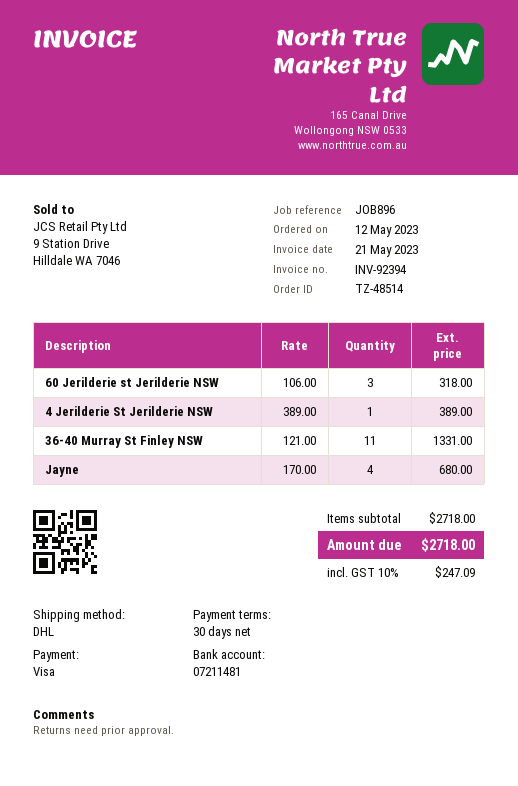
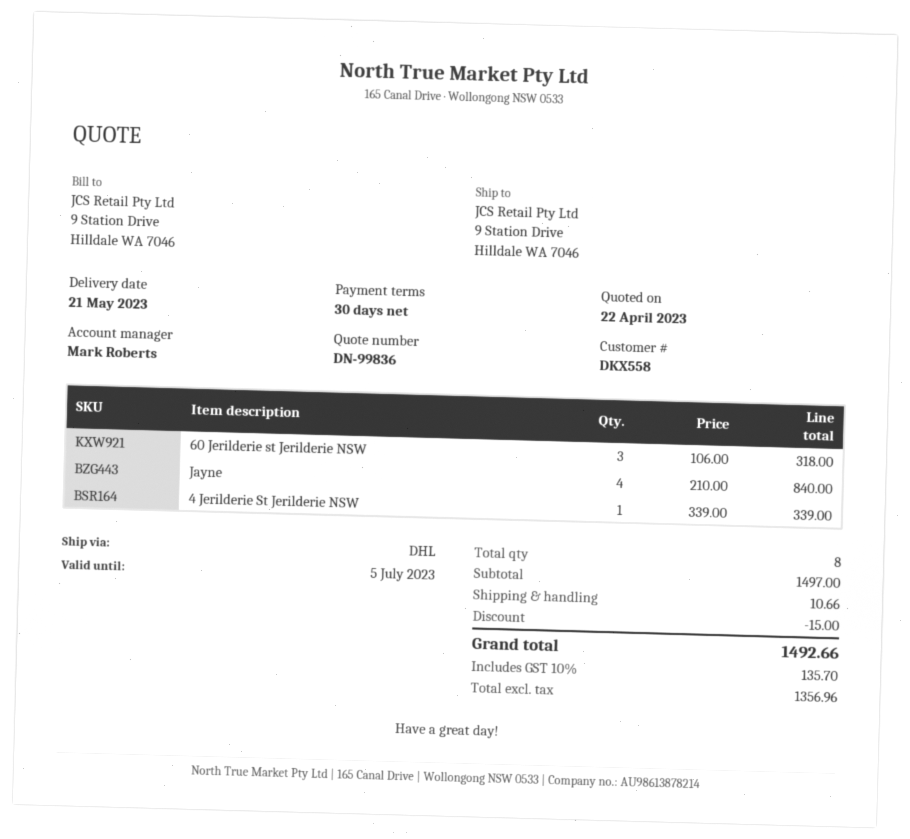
4 Jerilderie St Jerilderie NSW: 1 x 389.00 = 389.00 -> 1 x 339.00 = 339.00
36-40 Murray St Finley NSW: 11 x 121.00 = 1331.00 -> none
Jayne: 4 x 170.00 = 680.00 -> 4 x 210.00 = 840.00
subtotal: 2718.00 -> 1497.00
discount: none -> 15.00
shipping: none -> 10.66
tax: 10% = 247.09 -> 10% = 135.70
total: 2718.00 -> 1492.66

